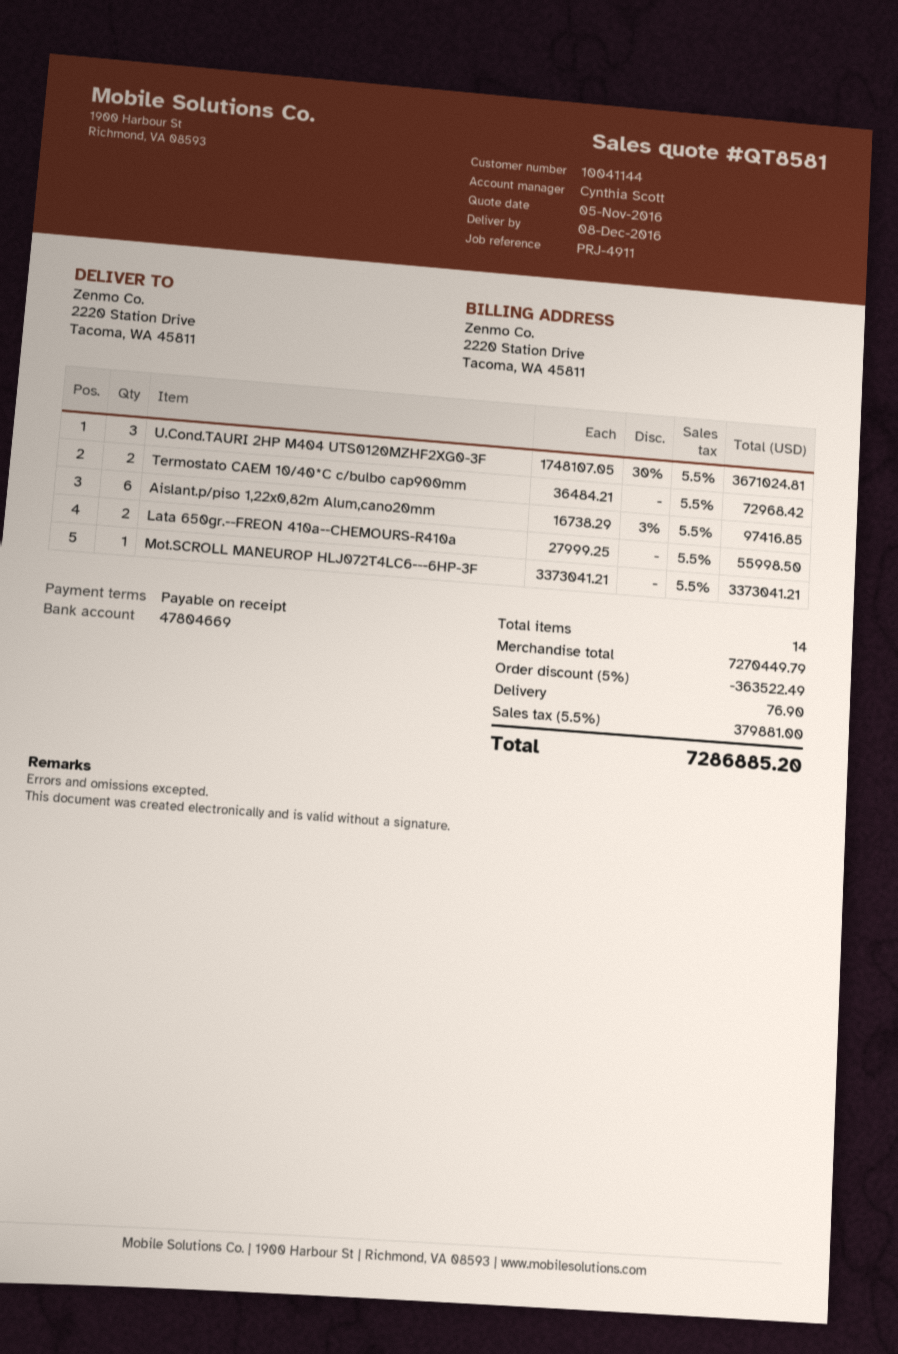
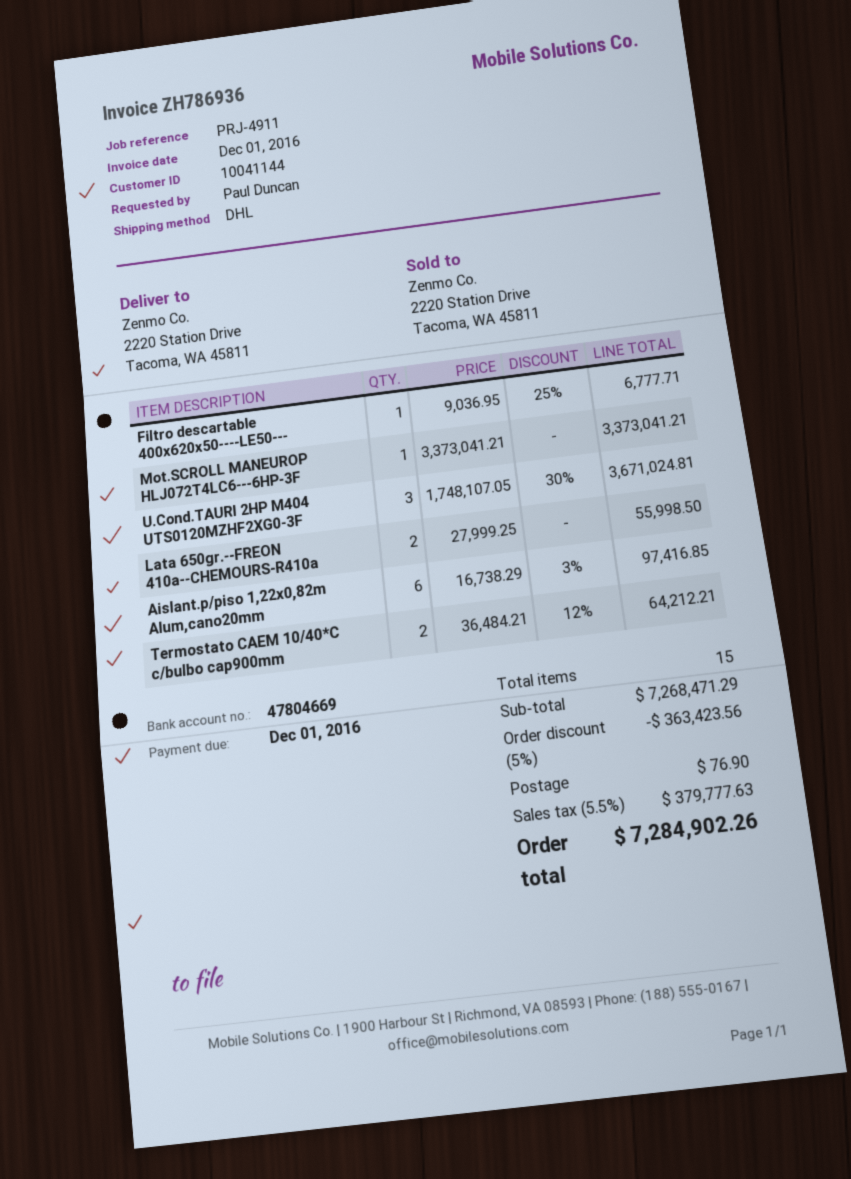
Termostato CAEM 10/40*C c/bulbo cap900mm: 2 x 36484.21 = 72968.42 -> 2 x 36484.21 - 12% = 64212.21
Filtro descartable 400x620x50----LE50---: none -> 1 x 9036.95 - 25% = 6777.71
total quantity: 14 -> 15
subtotal: 7270449.79 -> 7268471.29
discount: 5% = 363522.49 -> 5% = 363423.56
tax: 5.5% = 379881.00 -> 5.5% = 379777.63
total: 7286885.20 -> 7284902.26

